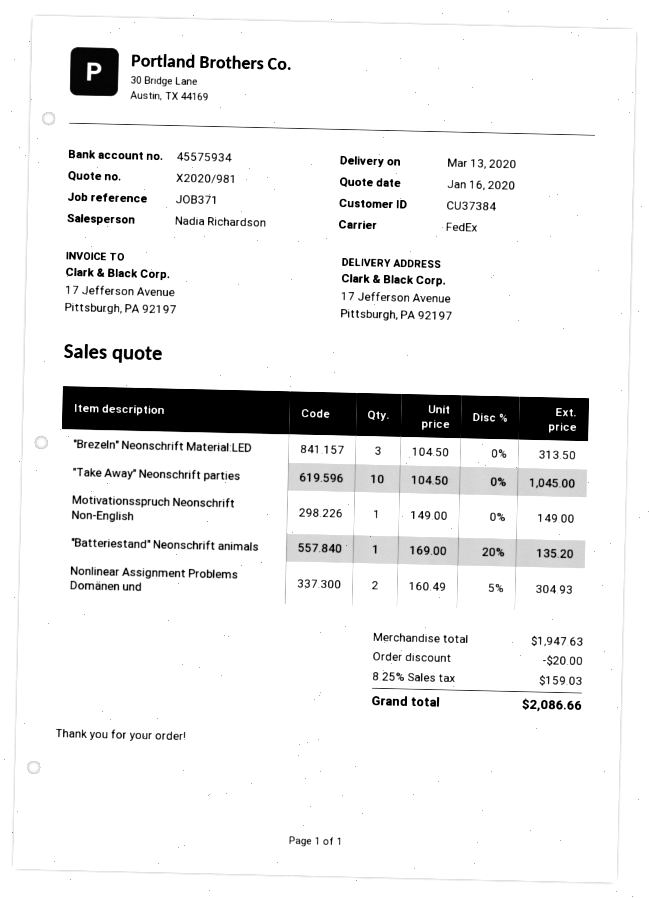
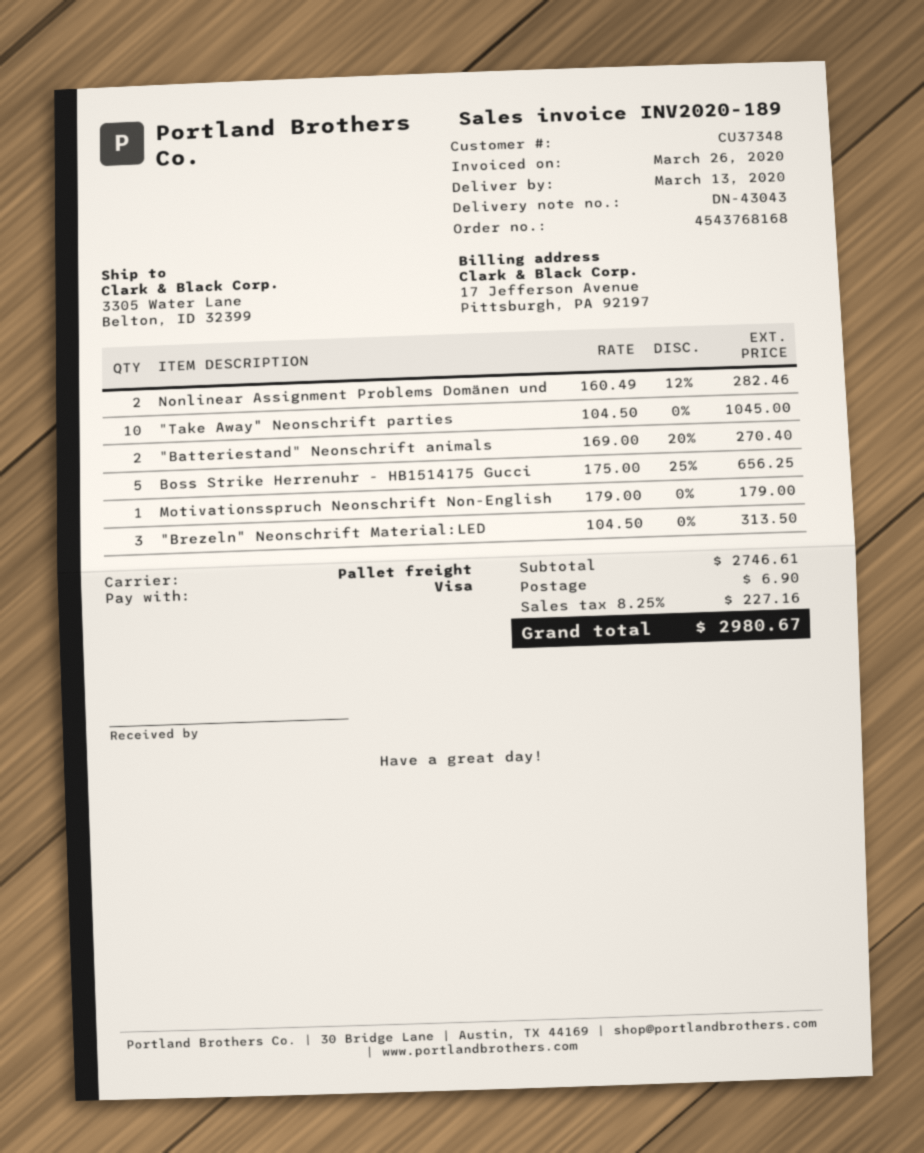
customer number: CU37384 -> CU37348
shipping method: FedEx -> pallet freight
ship to: 17 Jefferson Avenue, Pittsburgh, PA 92197 -> 3305 Water Lane, Belton, ID 32399
Motivationsspruch Neonschrift Non-English: 1 x 149.00 = 149.00 -> 1 x 179.00 = 179.00
"Batteriestand" Neonschrift animals: 1 x 169.00 - 20% = 135.20 -> 2 x 169.00 - 20% = 270.40
Nonlinear Assignment Problems Domänen und: 2 x 160.49 - 5% = 304.93 -> 2 x 160.49 - 12% = 282.46
Boss Strike Herrenuhr - HB1514175 Gucci: none -> 5 x 175.00 - 25% = 656.25
subtotal: 1947.63 -> 2746.61
discount: 20.00 -> none
shipping: none -> 6.90
tax: 8.25% = 159.03 -> 8.25% = 227.16
total: 2086.66 -> 2980.67

